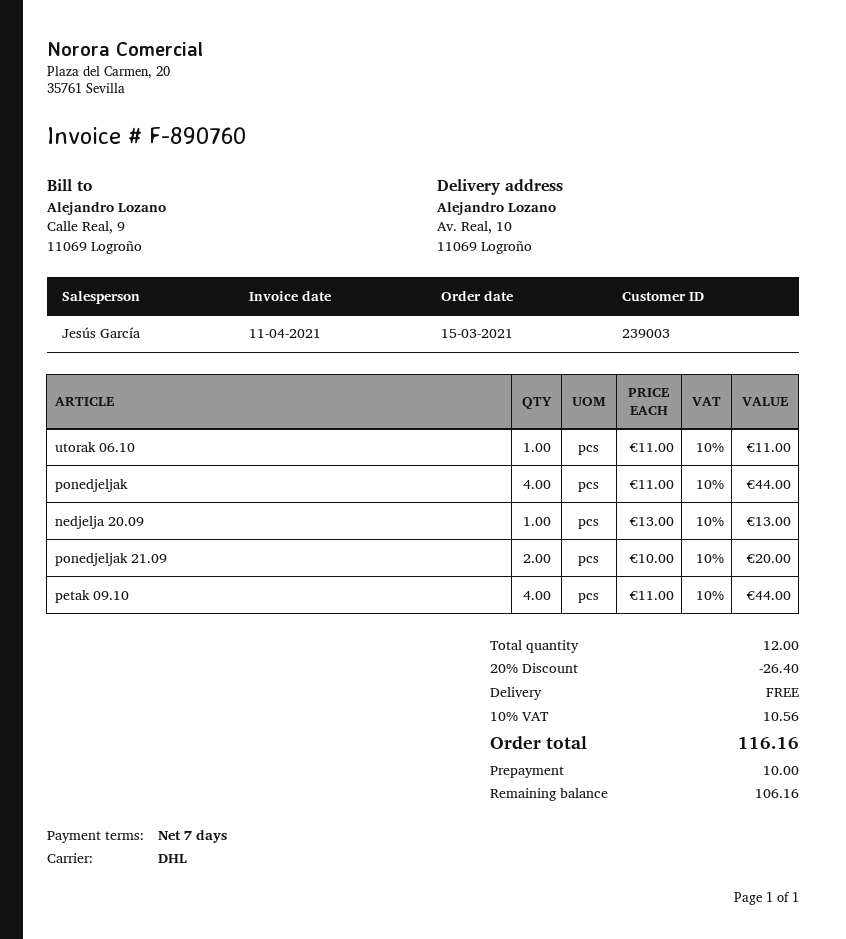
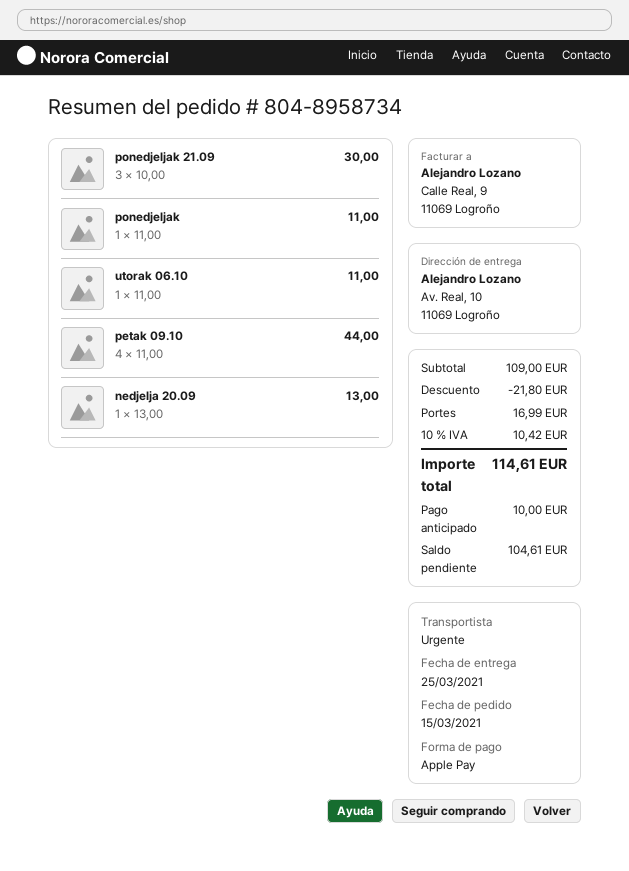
shipping method: DHL -> express
ponedjeljak: 4 x 11.00 = 44.00 -> 1 x 11.00 = 11.00
ponedjeljak 21.09: 2 x 10.00 = 20.00 -> 3 x 10.00 = 30.00
discount: 26.40 -> 21.80
shipping: 0.00 -> 16.99
tax: 10% = 10.56 -> 10% = 10.42
total: 116.16 -> 114.61
balance: 106.16 -> 104.61

